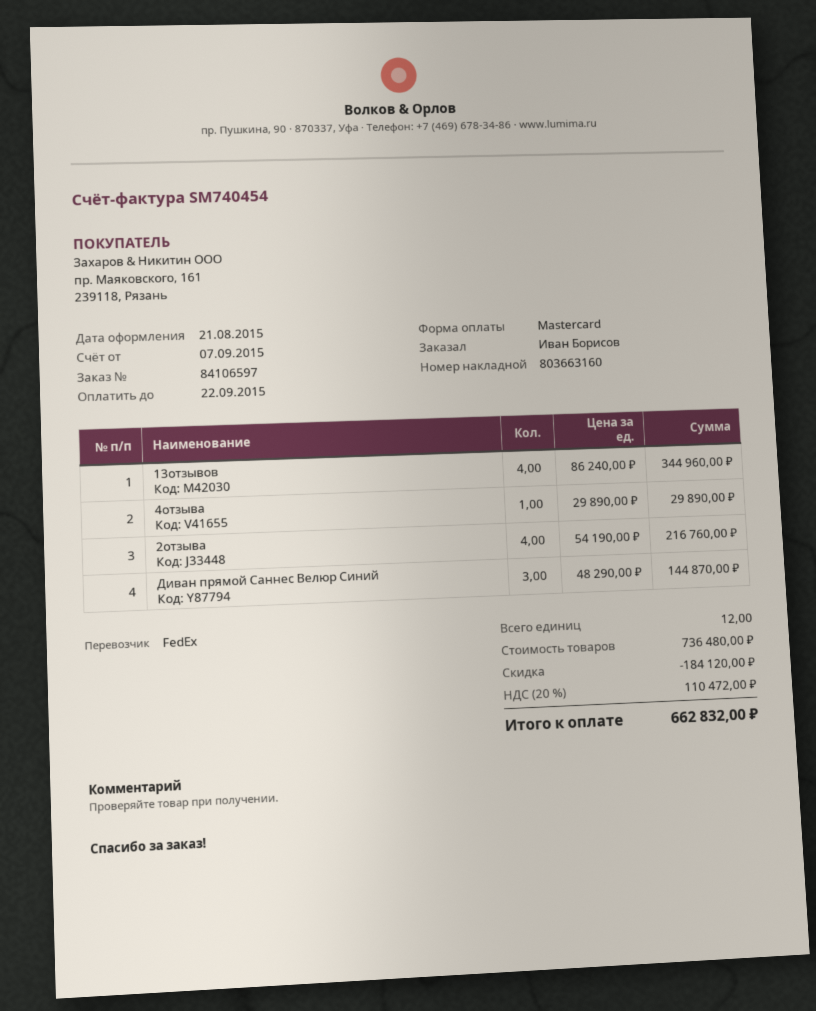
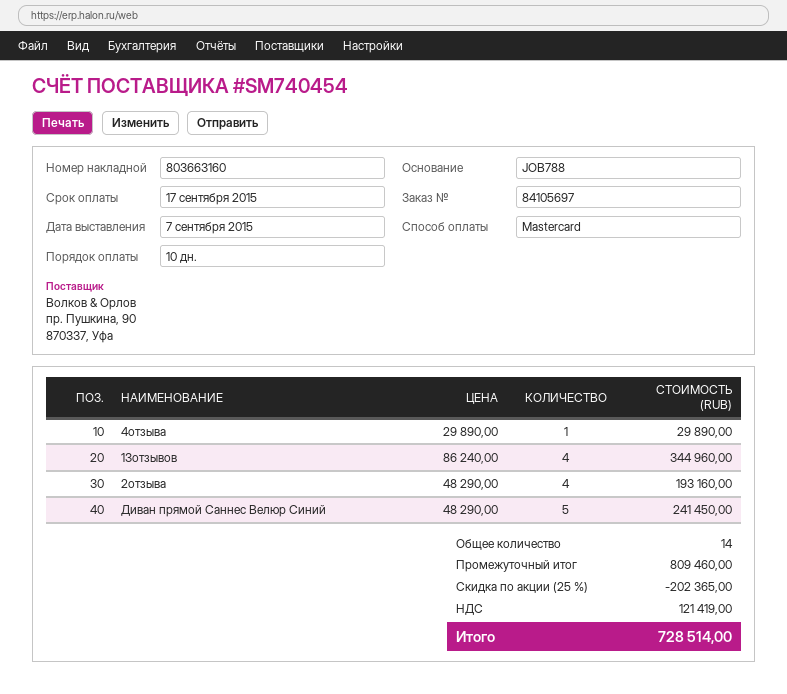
order number: 84106597 -> 84105697
due date: 2015-09-22 -> 2015-09-17
2отзыва: 4 x 54190.00 = 216760.00 -> 4 x 48290.00 = 193160.00
Диван прямой Саннес Велюр Синий: 3 x 48290.00 = 144870.00 -> 5 x 48290.00 = 241450.00
total quantity: 12 -> 14
subtotal: 736480.00 -> 809460.00
discount: 184120.00 -> 202365.00
tax: 110472.00 -> 121419.00
total: 662832.00 -> 728514.00

